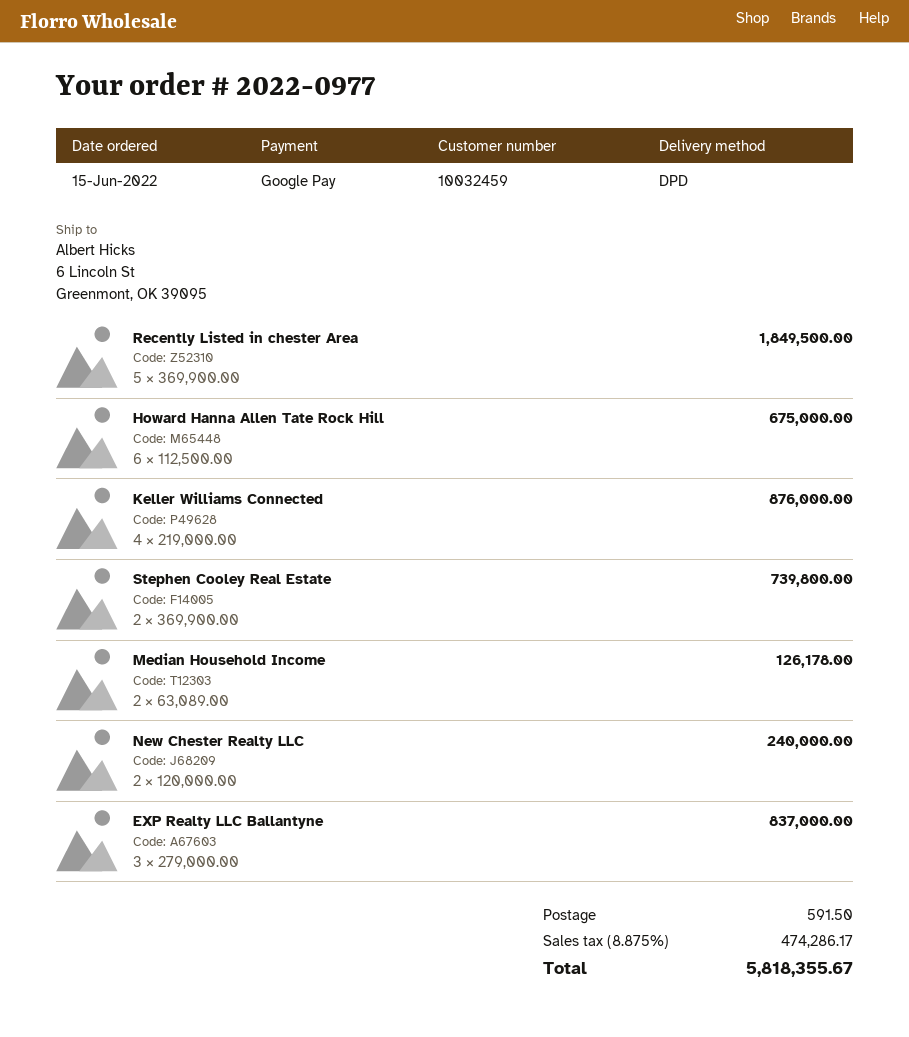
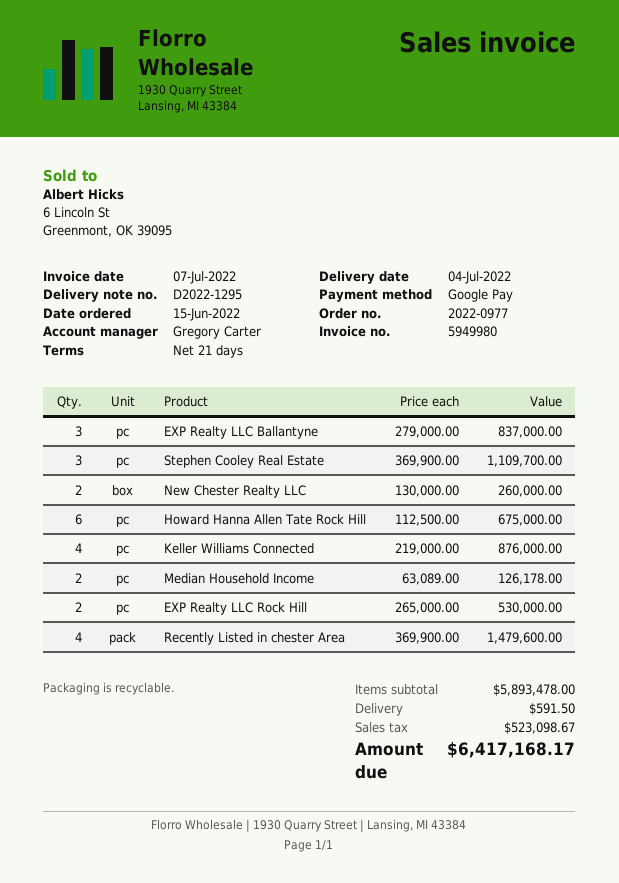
Recently Listed in chester Area: 5 x 369900.00 = 1849500.00 -> 4 x 369900.00 = 1479600.00
Stephen Cooley Real Estate: 2 x 369900.00 = 739800.00 -> 3 x 369900.00 = 1109700.00
New Chester Realty LLC: 2 x 120000.00 = 240000.00 -> 2 x 130000.00 = 260000.00
EXP Realty LLC Rock Hill: none -> 2 x 265000.00 = 530000.00
tax: 474286.17 -> 523098.67
total: 5818355.67 -> 6417168.17

